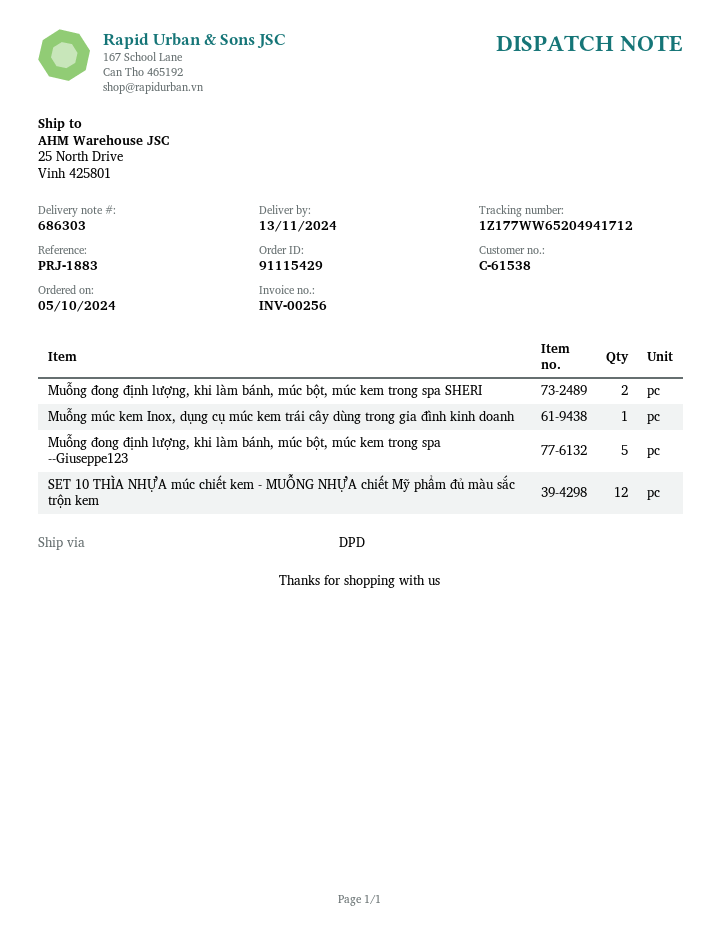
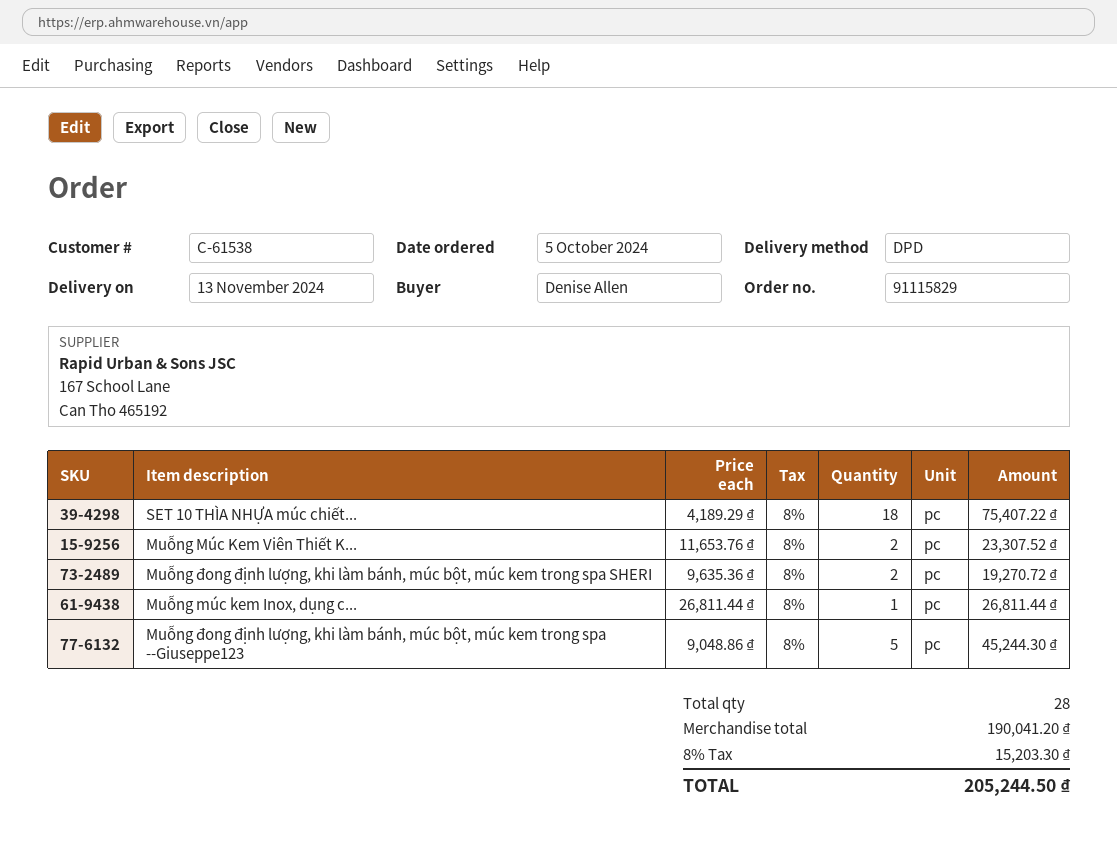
order number: 91115429 -> 91115829
SET 10 THÌA NHỰA múc chiết kem - MUỖNG NHỰA chiết Mỹ phẩm đủ màu sắc trộn kem: 12 -> 18
Muỗng Múc Kem Viên Thiết K...: none -> 2

